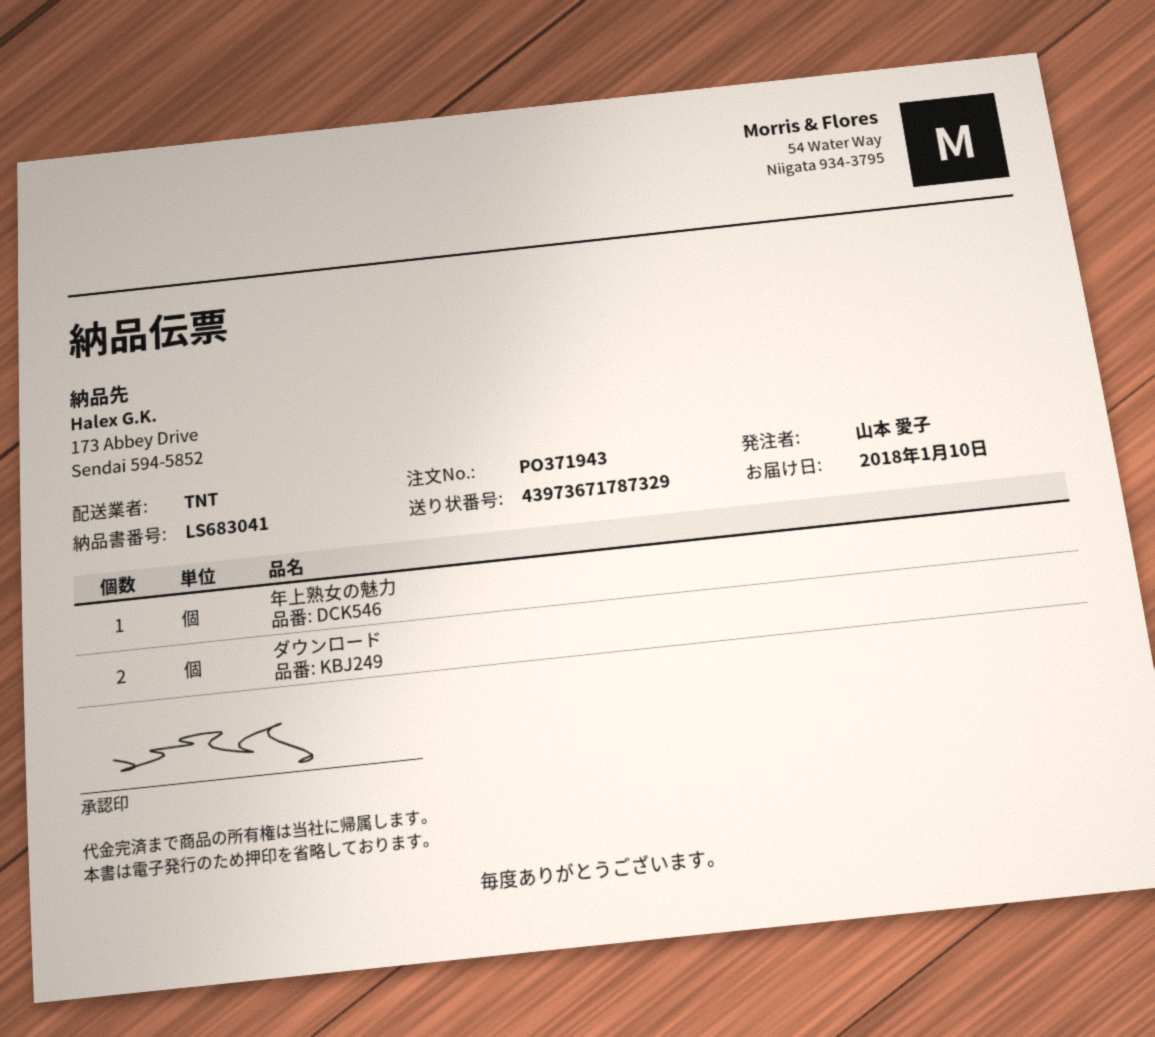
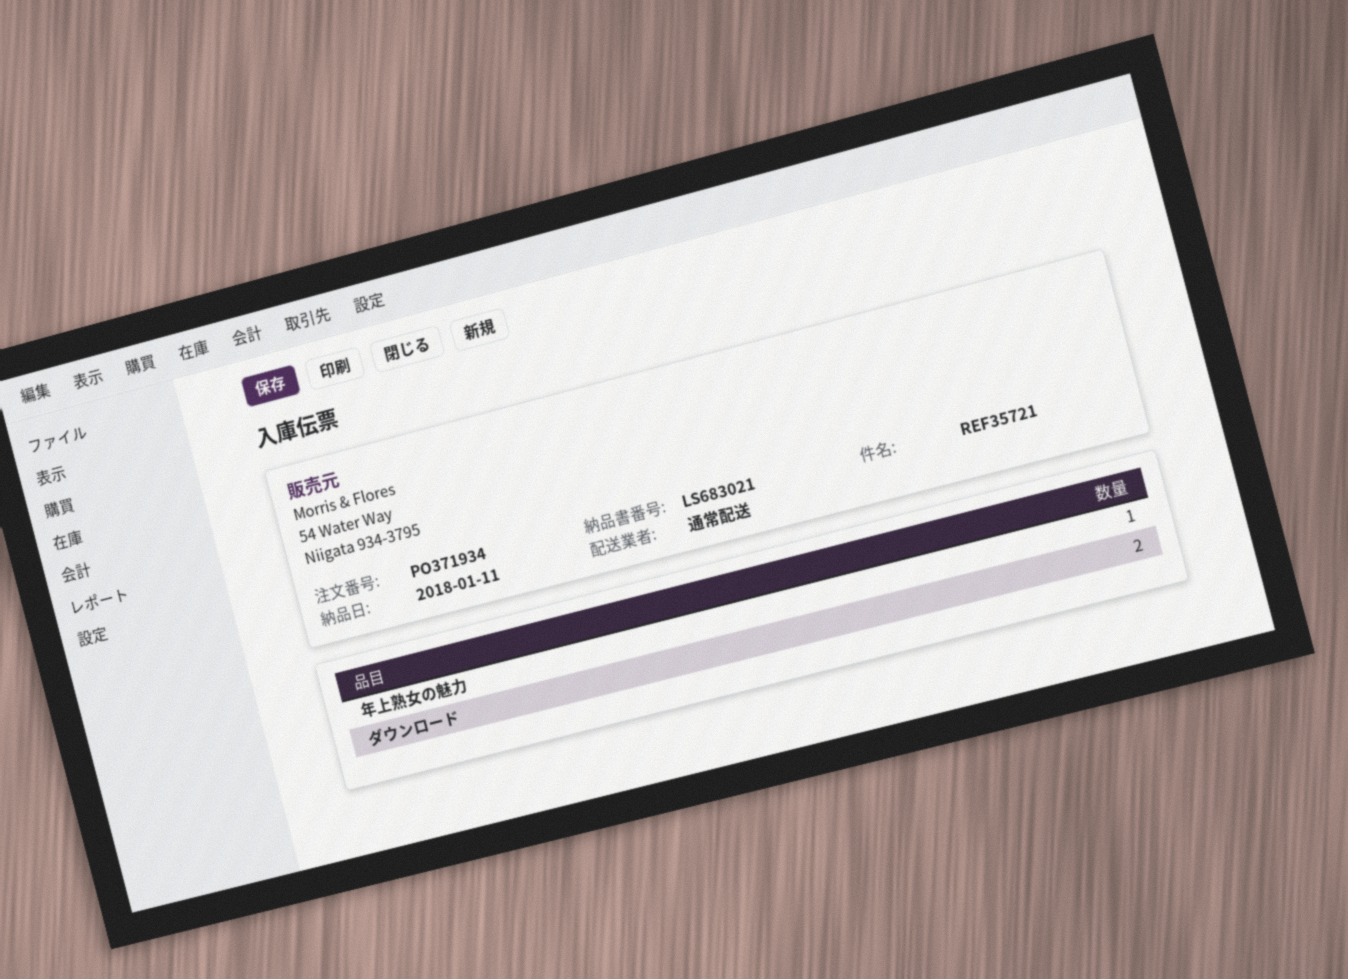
order number: PO371943 -> PO371934
delivery note number: LS683041 -> LS683021
delivery date: 2018-01-10 -> 2018-01-11
shipping method: TNT -> standard

